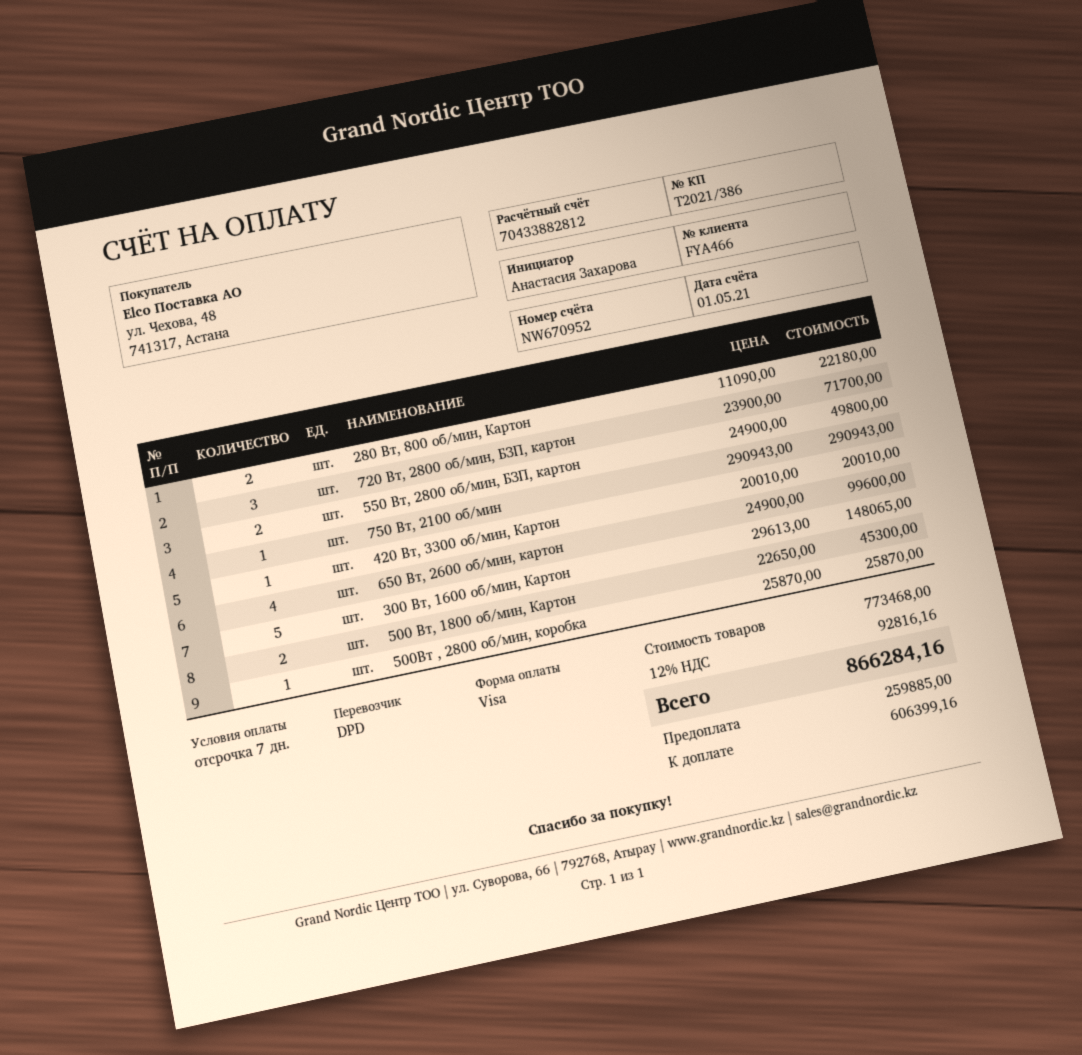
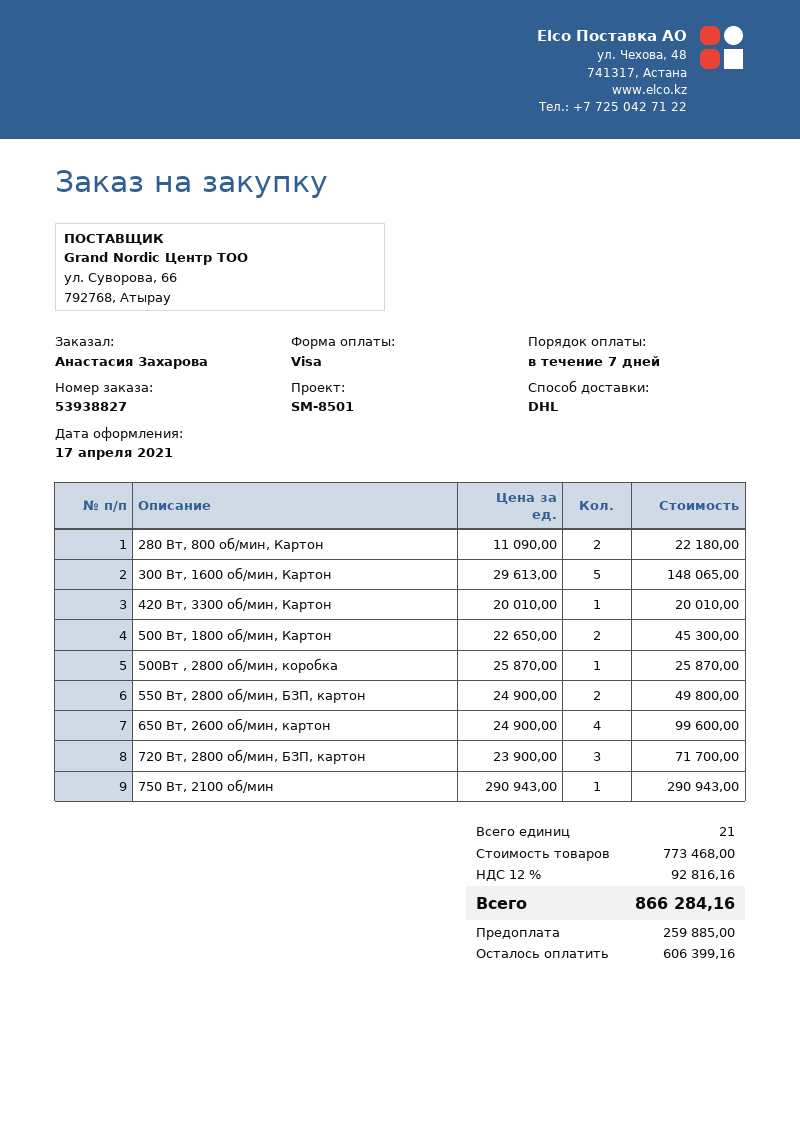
shipping method: DPD -> DHL

